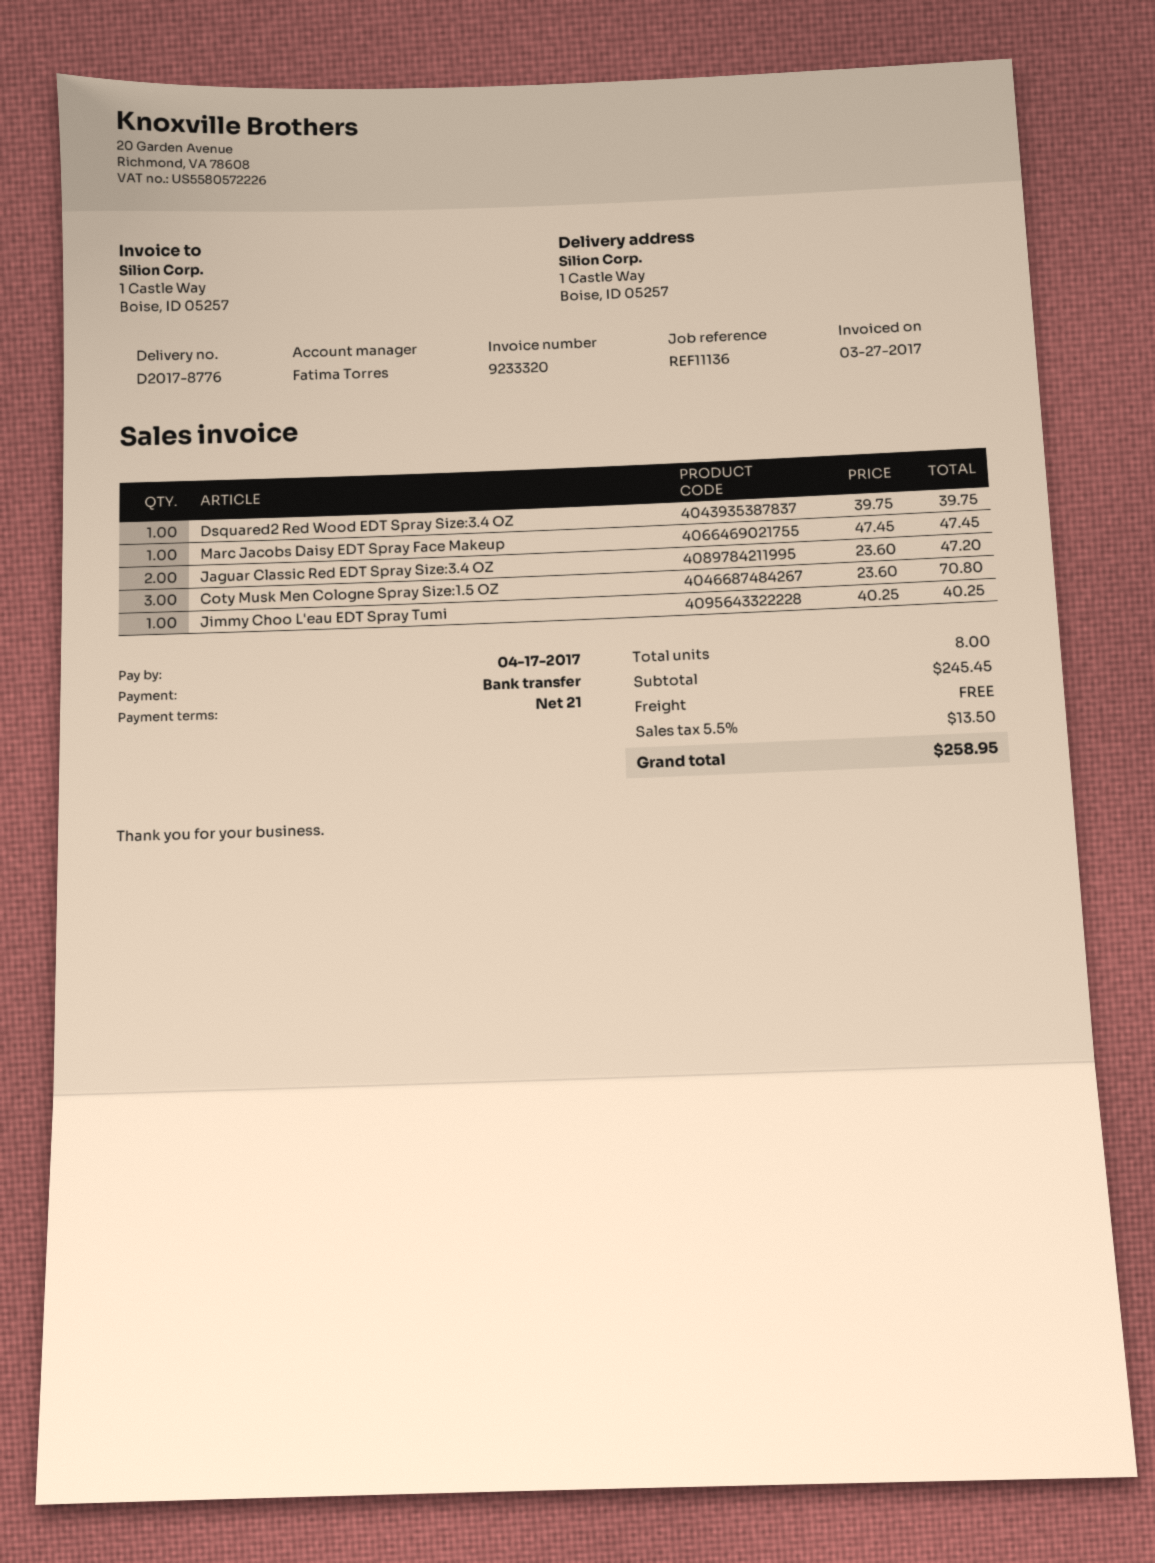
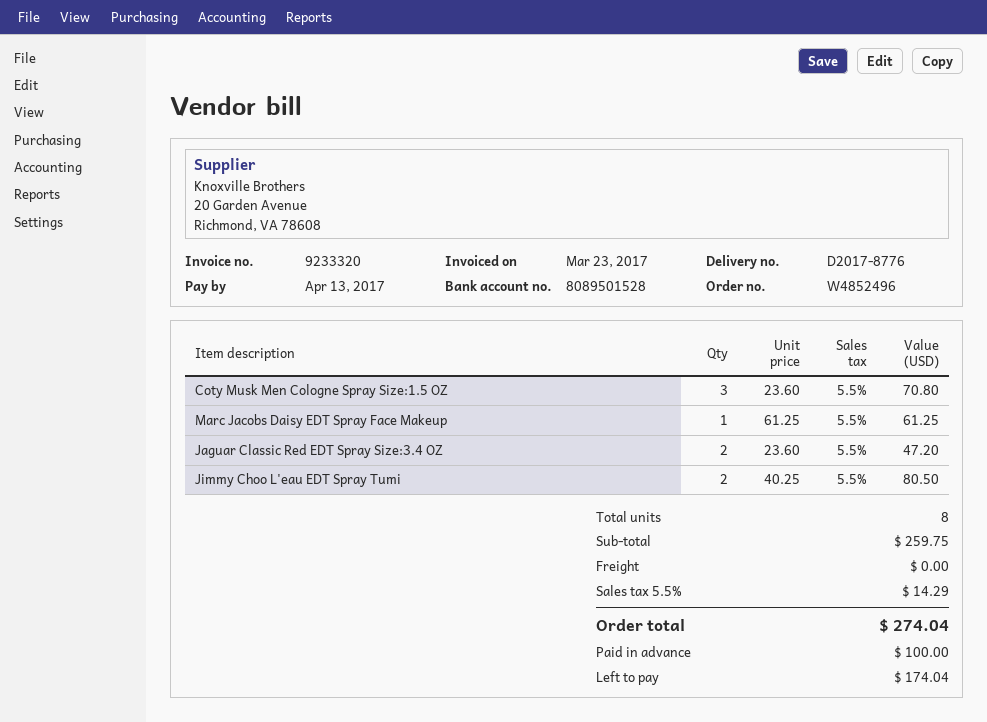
invoice date: 2017-03-27 -> 2017-03-23
due date: 2017-04-17 -> 2017-04-13
Dsquared2 Red Wood EDT Spray Size:3.4 OZ: 1 x 39.75 = 39.75 -> none
Marc Jacobs Daisy EDT Spray Face Makeup: 1 x 47.45 = 47.45 -> 1 x 61.25 = 61.25
Jimmy Choo L'eau EDT Spray Tumi: 1 x 40.25 = 40.25 -> 2 x 40.25 = 80.50
subtotal: 245.45 -> 259.75
tax: 5.5% = 13.50 -> 5.5% = 14.29
total: 258.95 -> 274.04

